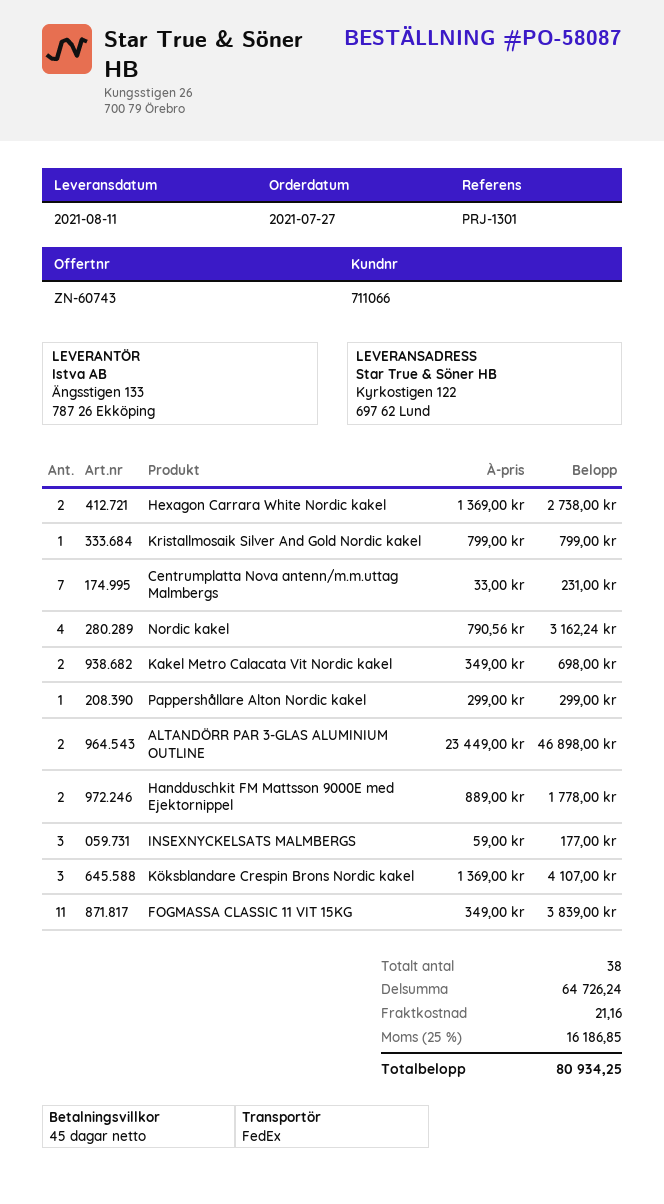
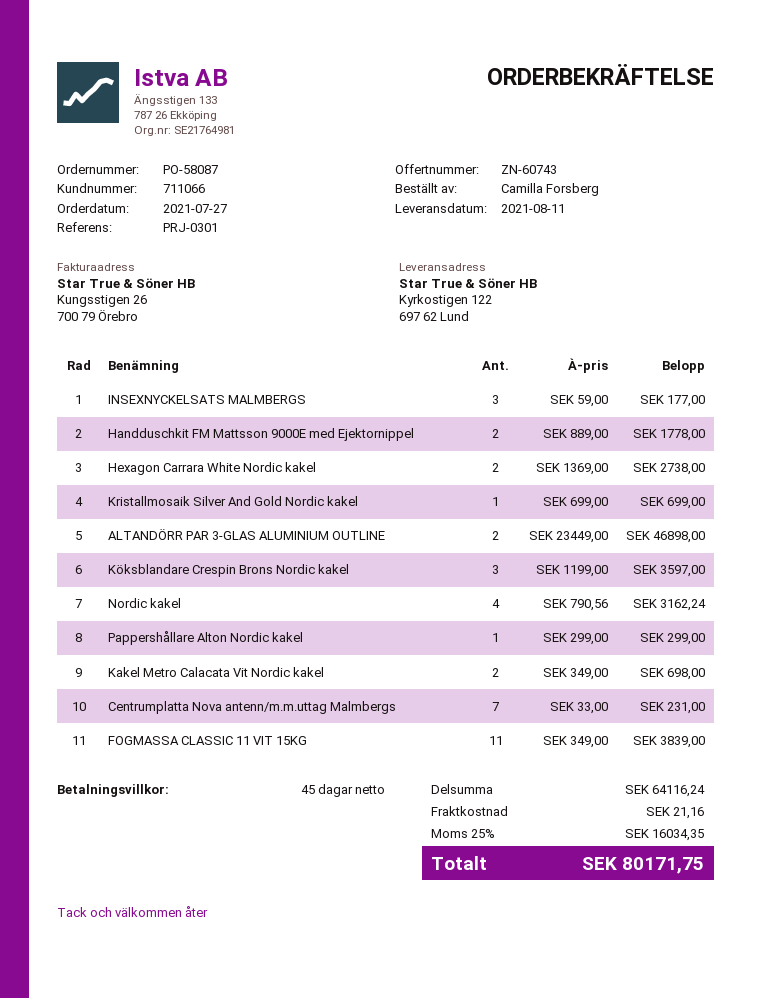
reference: PRJ-1301 -> PRJ-0301
Kristallmosaik Silver And Gold Nordic kakel: 1 x 799.00 = 799.00 -> 1 x 699.00 = 699.00
Köksblandare Crespin Brons Nordic kakel: 3 x 1369.00 = 4107.00 -> 3 x 1199.00 = 3597.00
subtotal: 64726.24 -> 64116.24
tax: 25% = 16186.85 -> 25% = 16034.35
total: 80934.25 -> 80171.75

